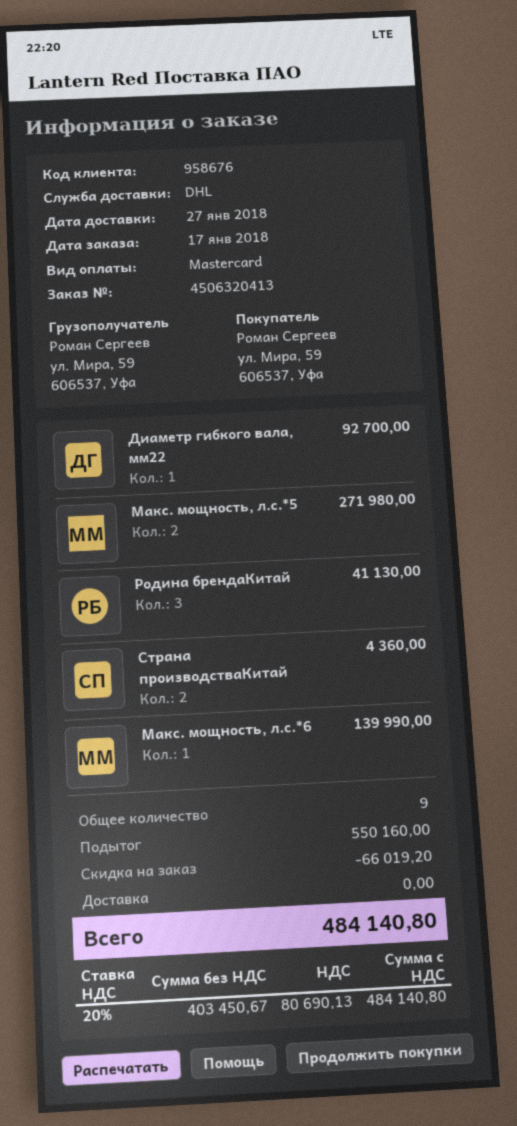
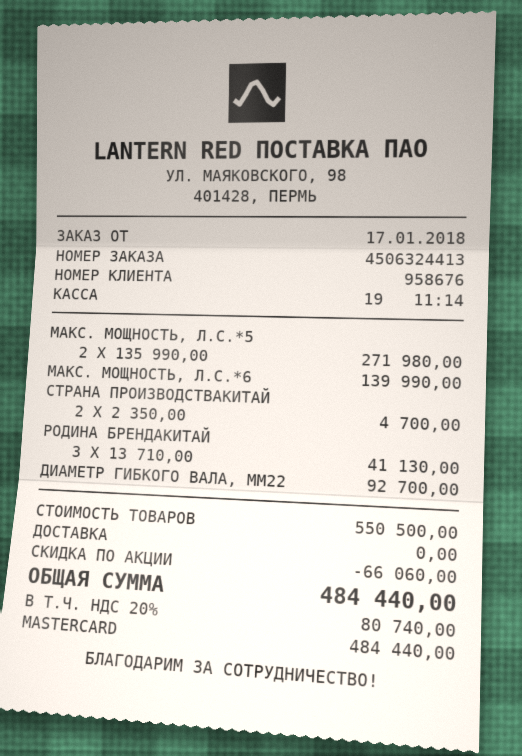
order number: 4506320413 -> 4506324413
Страна производстваКитай: 2 for 4360.00 -> 2 for 4700.00
subtotal: 550160.00 -> 550500.00
discount: 66019.20 -> 66060.00
tax: 20% = 80690.13 -> 20% = 80740.00
total: 484140.80 -> 484440.00

